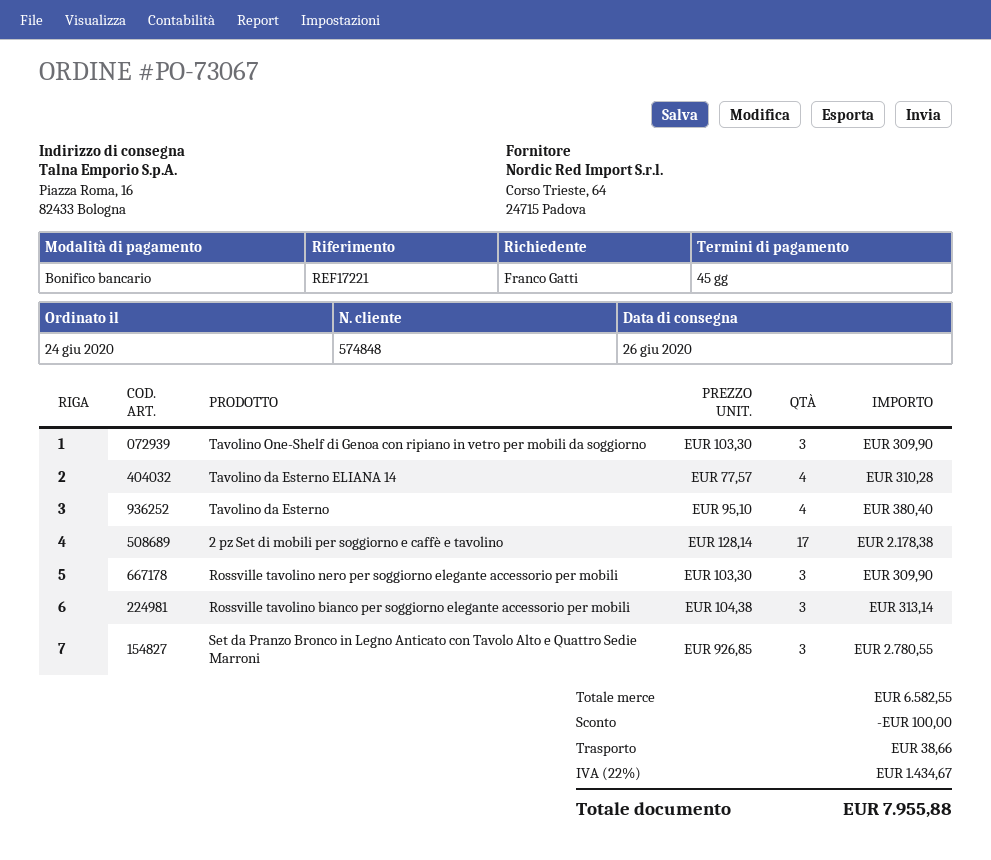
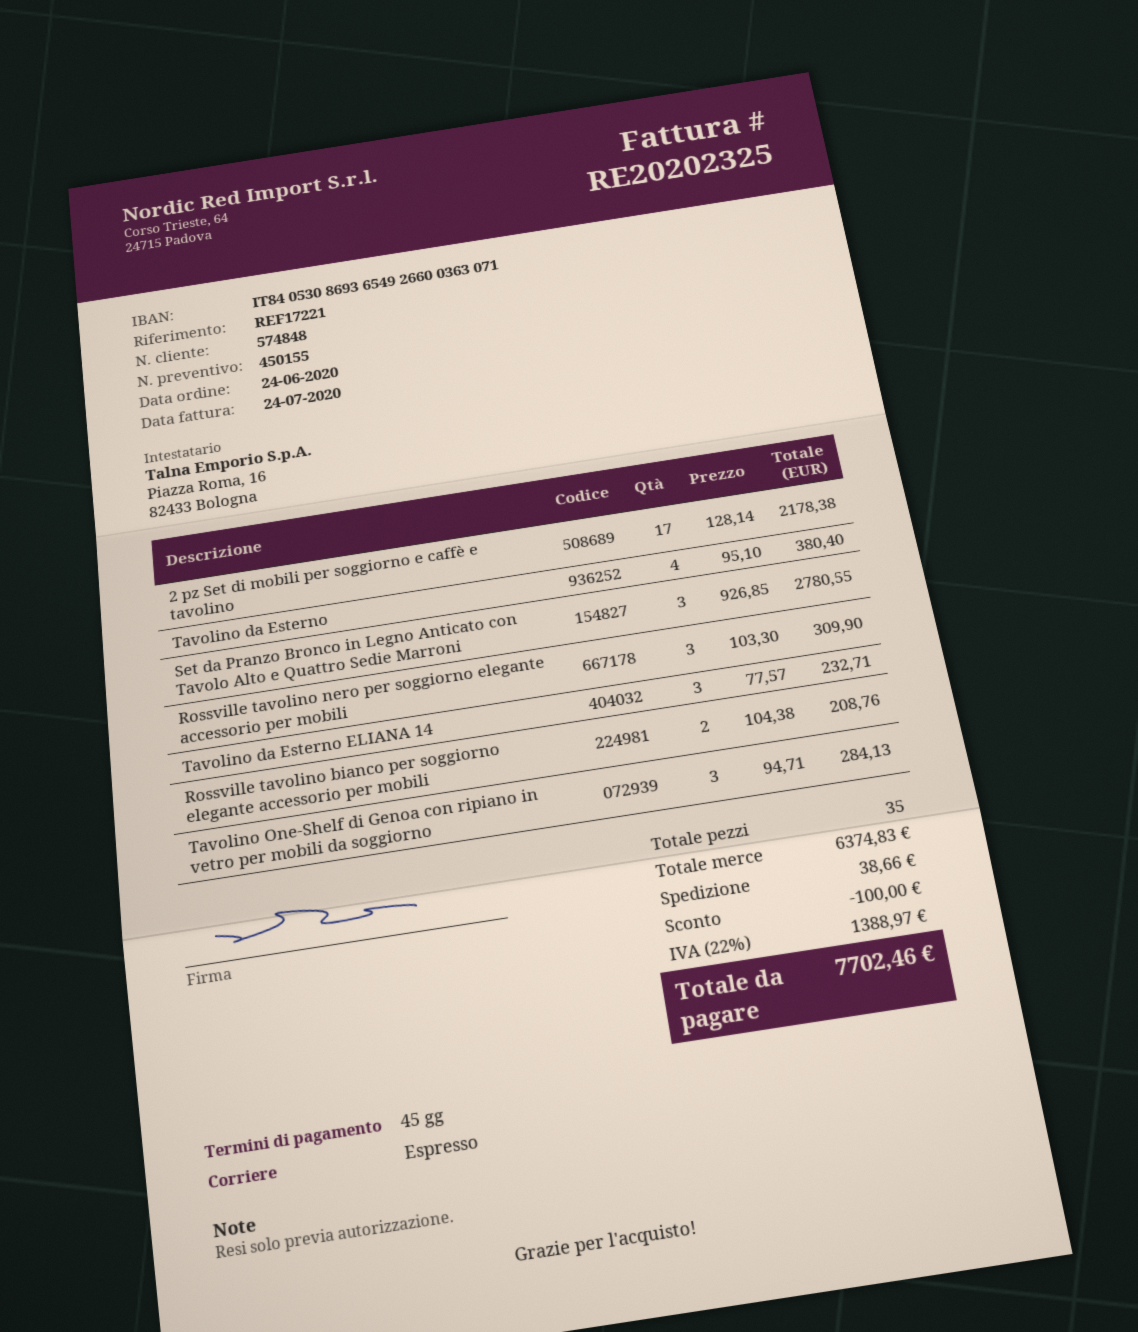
Tavolino One-Shelf di Genoa con ripiano in vetro per mobili da soggiorno: 3 x 103.30 = 309.90 -> 3 x 94.71 = 284.13
Tavolino da Esterno ELIANA 14: 4 x 77.57 = 310.28 -> 3 x 77.57 = 232.71
Rossville tavolino bianco per soggiorno elegante accessorio per mobili: 3 x 104.38 = 313.14 -> 2 x 104.38 = 208.76
subtotal: 6582.55 -> 6374.83
tax: 22% = 1434.67 -> 22% = 1388.97
total: 7955.88 -> 7702.46

